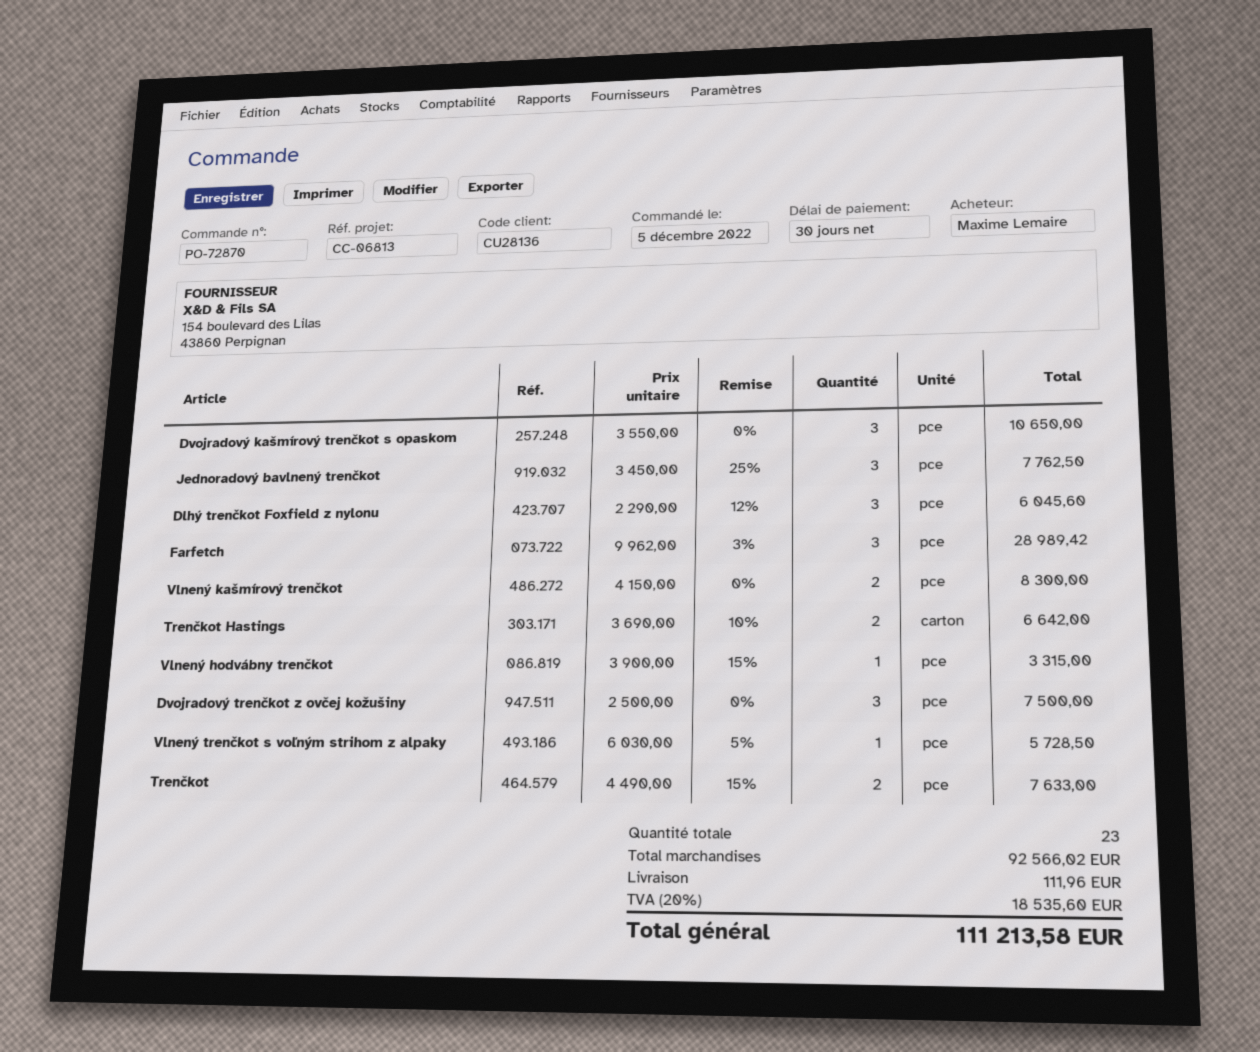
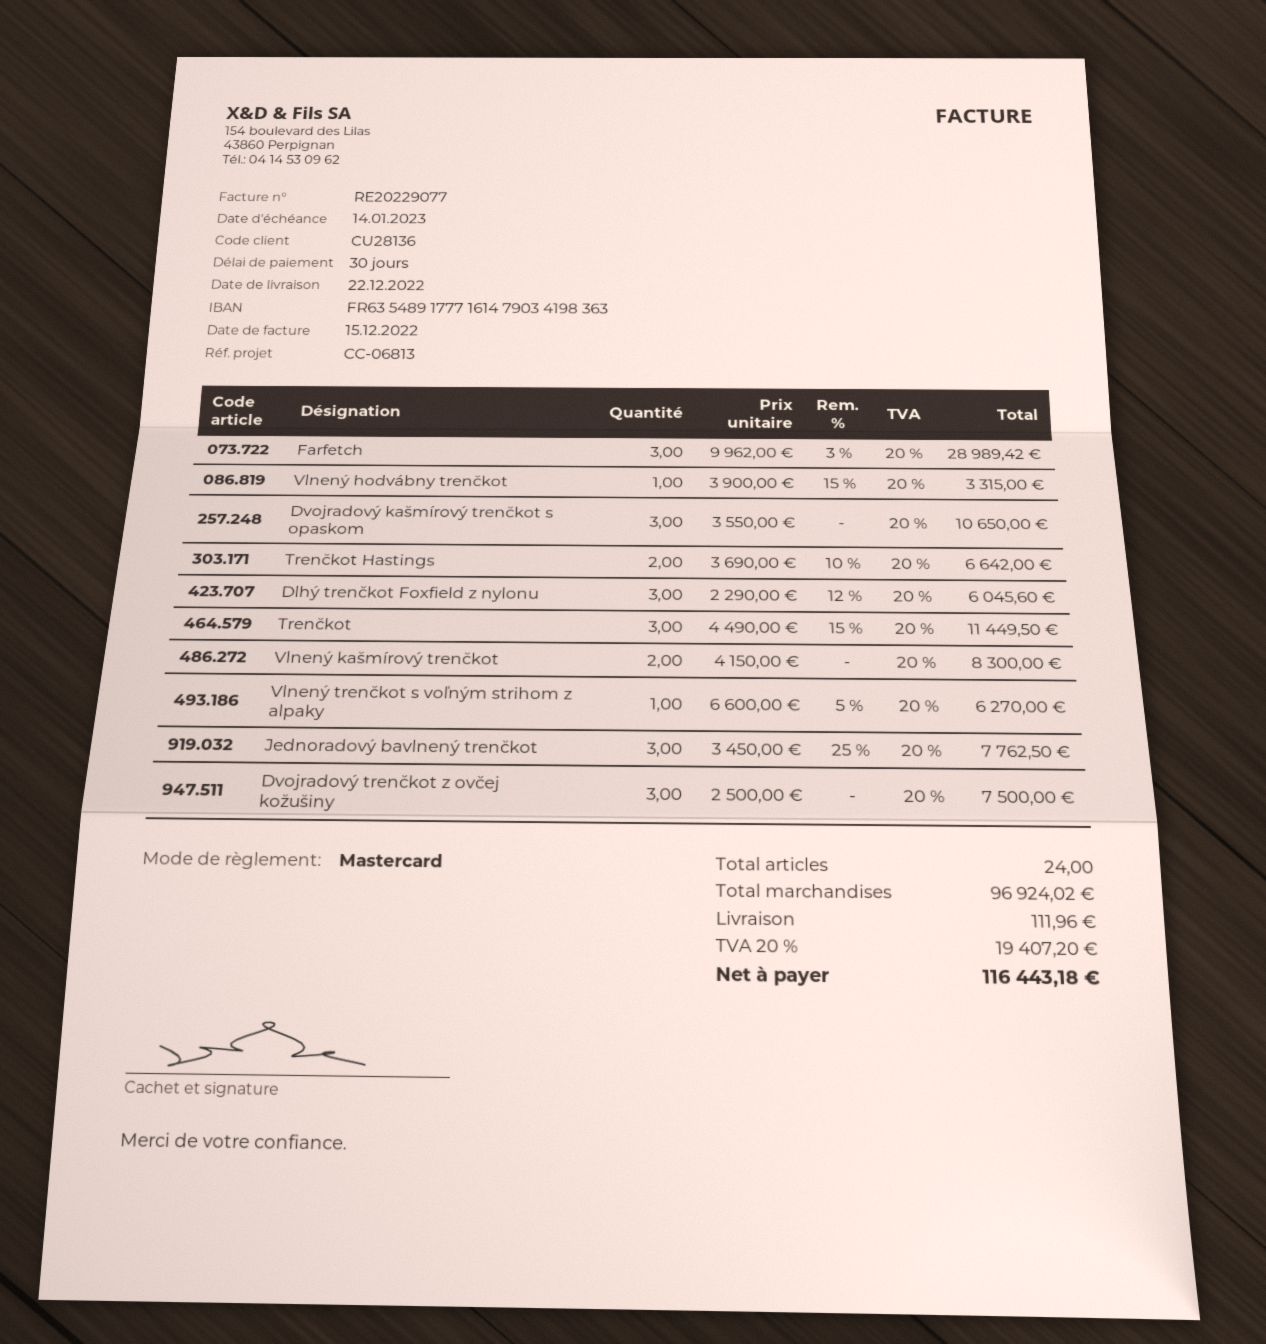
Vlnený trenčkot s voľným strihom z alpaky: 1 x 6030.00 - 5% = 5728.50 -> 1 x 6600.00 - 5% = 6270.00
Trenčkot: 2 x 4490.00 - 15% = 7633.00 -> 3 x 4490.00 - 15% = 11449.50
total quantity: 23 -> 24
subtotal: 92566.02 -> 96924.02
tax: 20% = 18535.60 -> 20% = 19407.20
total: 111213.58 -> 116443.18

